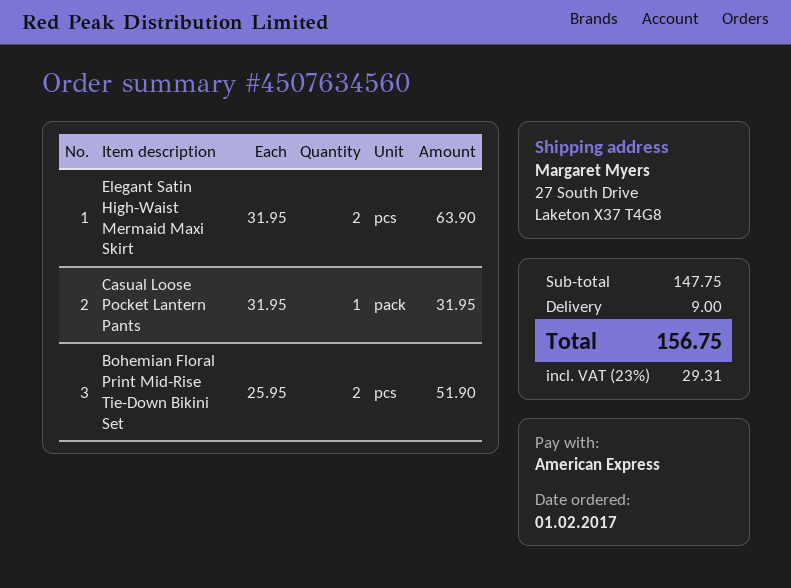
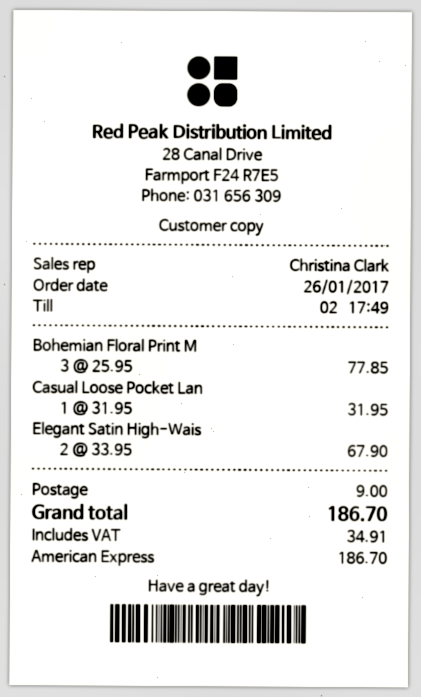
order date: 2017-02-01 -> 2017-01-26
Elegant Satin High-Waist Mermaid Maxi Skirt: 2 x 31.95 = 63.90 -> 2 x 33.95 = 67.90
Bohemian Floral Print Mid-Rise Tie-Down Bikini Set: 2 x 25.95 = 51.90 -> 3 x 25.95 = 77.85
tax: 29.31 -> 34.91
total: 156.75 -> 186.70

